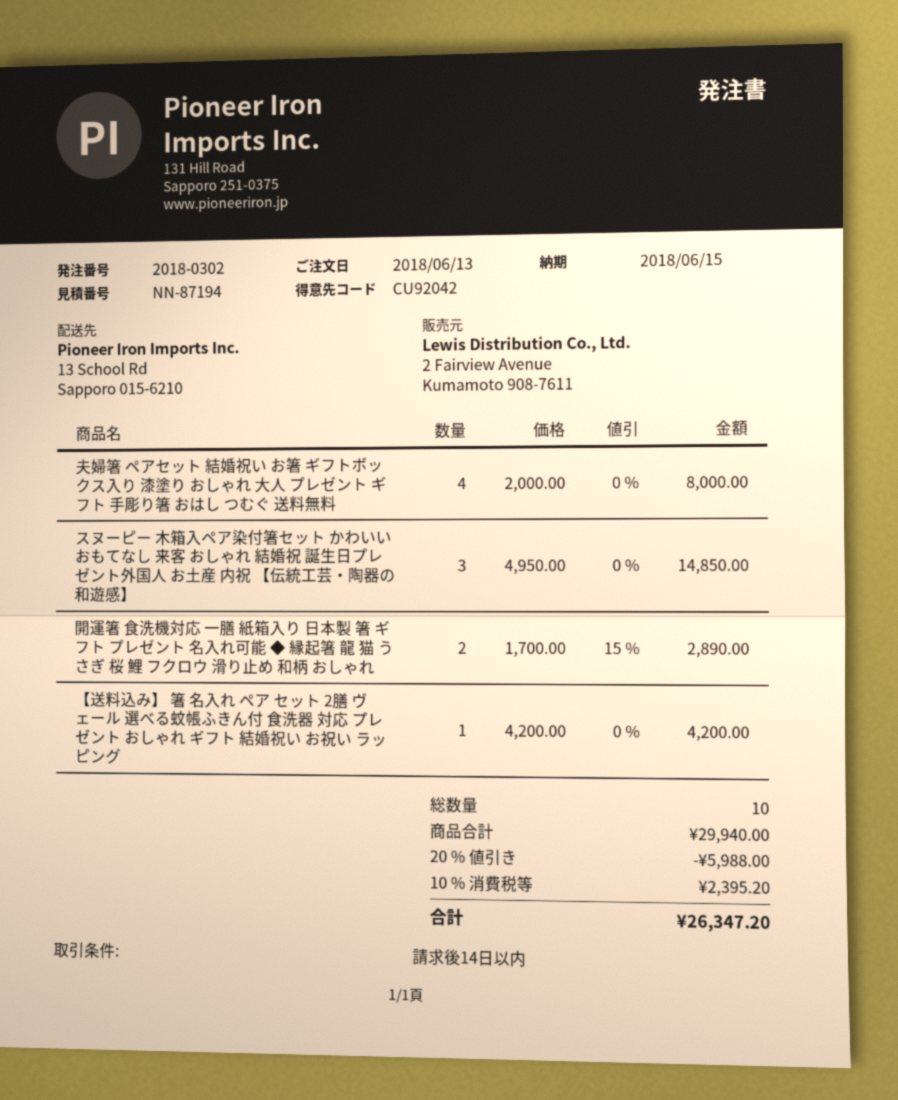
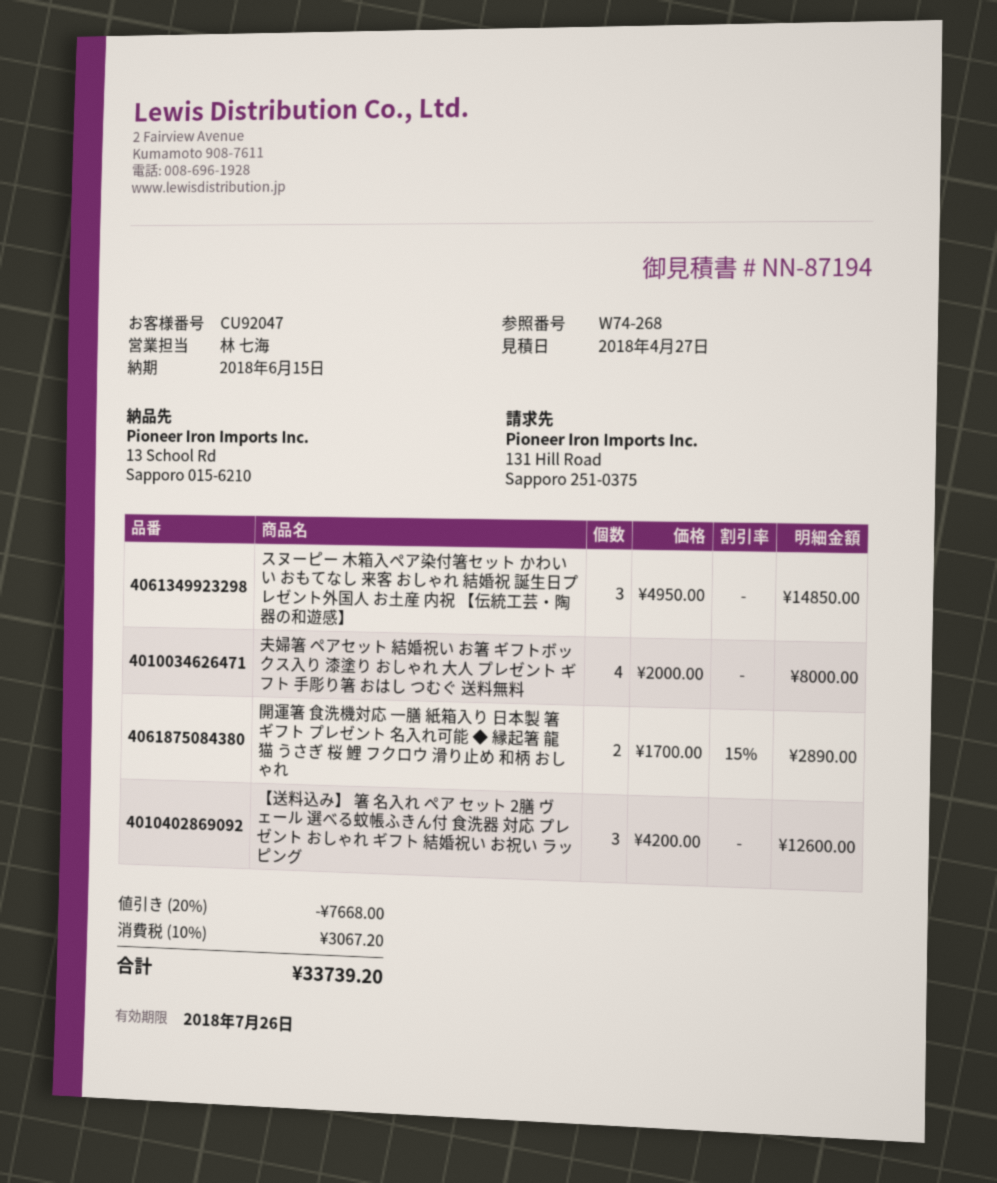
customer number: CU92042 -> CU92047
【送料込み】 箸 名入れ ペア セット 2膳 ヴェール 選べる蚊帳ふきん付 食洗器 対応 プレゼント おしゃれ ギフト 結婚祝い お祝い ラッピング: 1 x 4200.00 = 4200.00 -> 3 x 4200.00 = 12600.00
discount: 20% = 5988.00 -> 20% = 7668.00
tax: 10% = 2395.20 -> 10% = 3067.20
total: 26347.20 -> 33739.20

